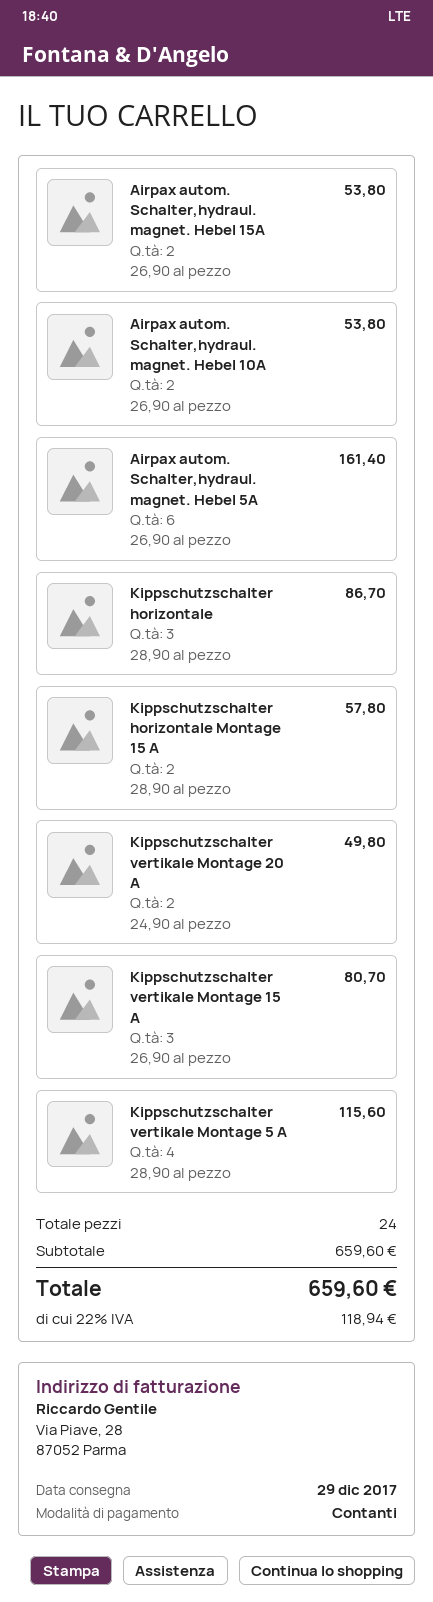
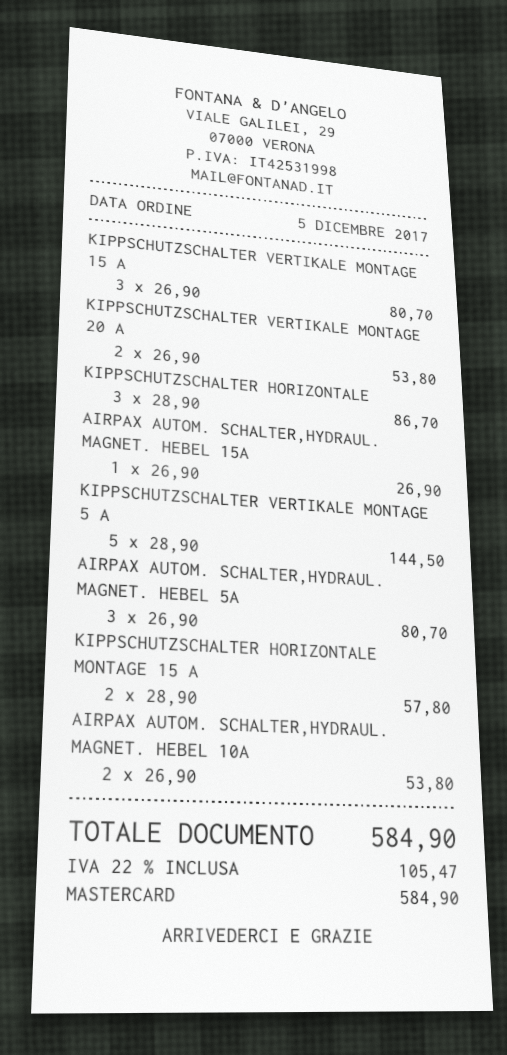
payment method: cash -> Mastercard
Airpax autom. Schalter,hydraul. magnet. Hebel 15A: 2 x 26.90 = 53.80 -> 1 x 26.90 = 26.90
Airpax autom. Schalter,hydraul. magnet. Hebel 5A: 6 x 26.90 = 161.40 -> 3 x 26.90 = 80.70
Kippschutzschalter vertikale Montage 20 A: 2 x 24.90 = 49.80 -> 2 x 26.90 = 53.80
Kippschutzschalter vertikale Montage 5 A: 4 x 28.90 = 115.60 -> 5 x 28.90 = 144.50
tax: 22% = 118.94 -> 22% = 105.47
total: 659.60 -> 584.90

